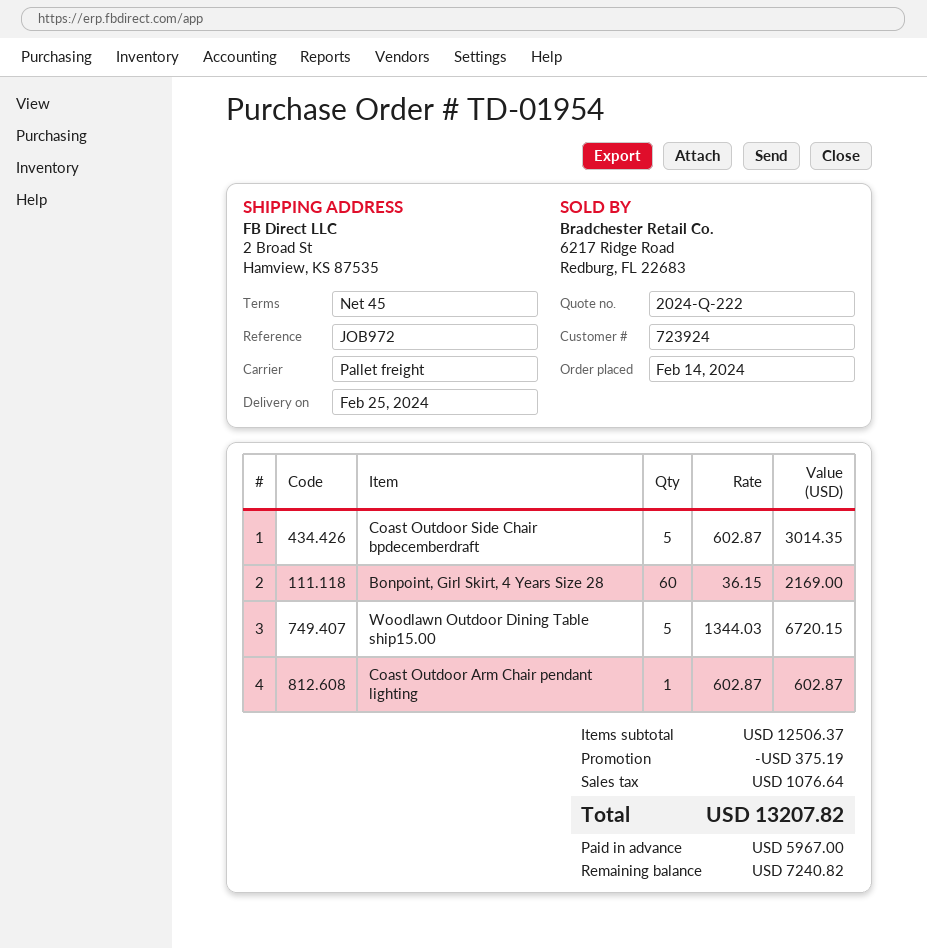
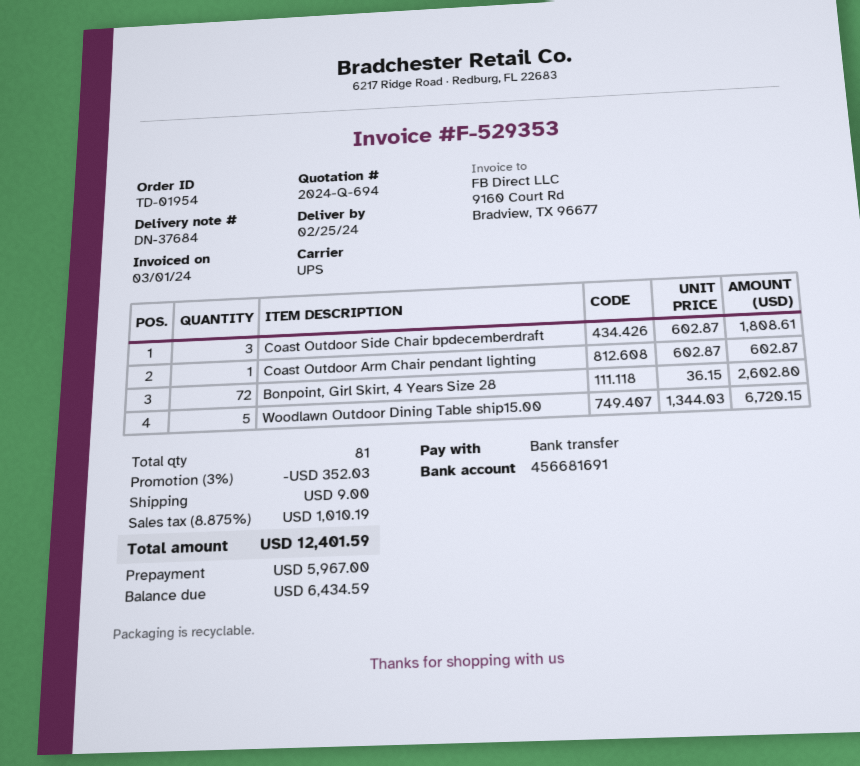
quote number: 2024-Q-222 -> 2024-Q-694
shipping method: pallet freight -> UPS
Coast Outdoor Side Chair bpdecemberdraft: 5 x 602.87 = 3014.35 -> 3 x 602.87 = 1808.61
Bonpoint, Girl Skirt, 4 Years Size 28: 60 x 36.15 = 2169.00 -> 72 x 36.15 = 2602.80
discount: 375.19 -> 352.03
shipping: none -> 9.00
tax: 1076.64 -> 1010.19
total: 13207.82 -> 12401.59
balance: 7240.82 -> 6434.59

